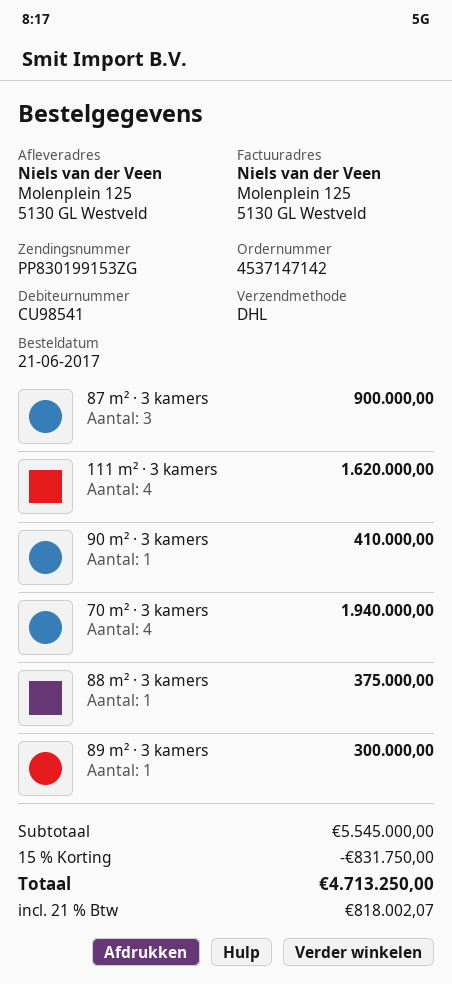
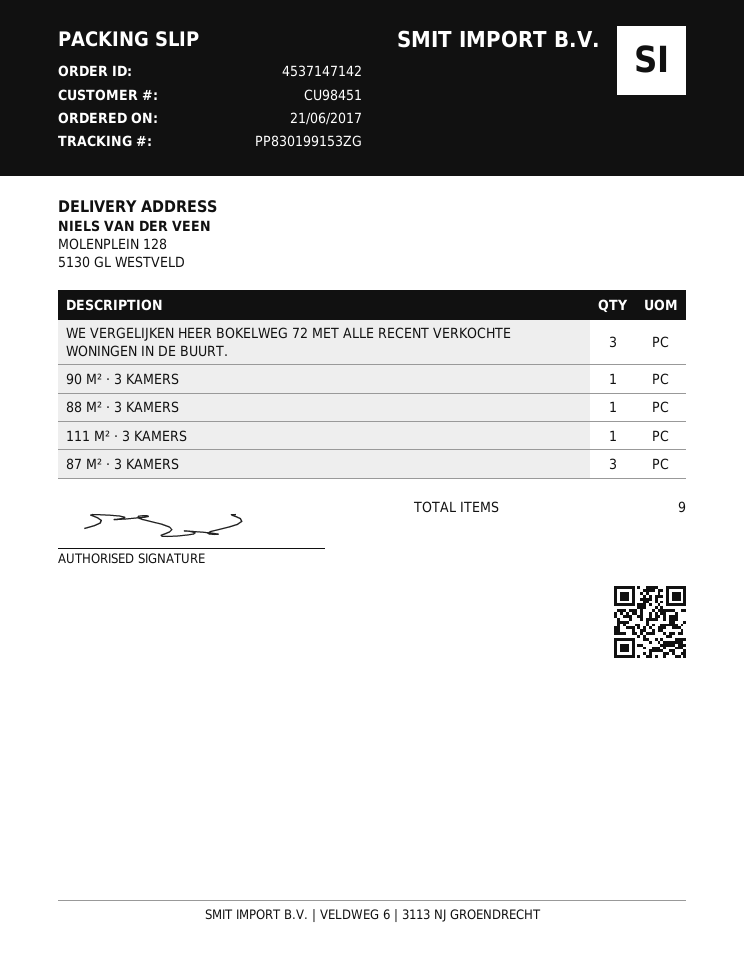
customer number: CU98541 -> CU98451
ship to: Molenplein 125, 5130 GL Westveld -> MOLENPLEIN 128, 5130 GL WESTVELD
111 m² · 3 kamers: 4 -> 1
70 m² · 3 kamers: 4 -> none
89 m² · 3 kamers: 1 -> none
WE VERGELIJKEN HEER BOKELWEG 72 MET ALLE RECENT VERKOCHTE WONINGEN IN DE BUURT.: none -> 3

